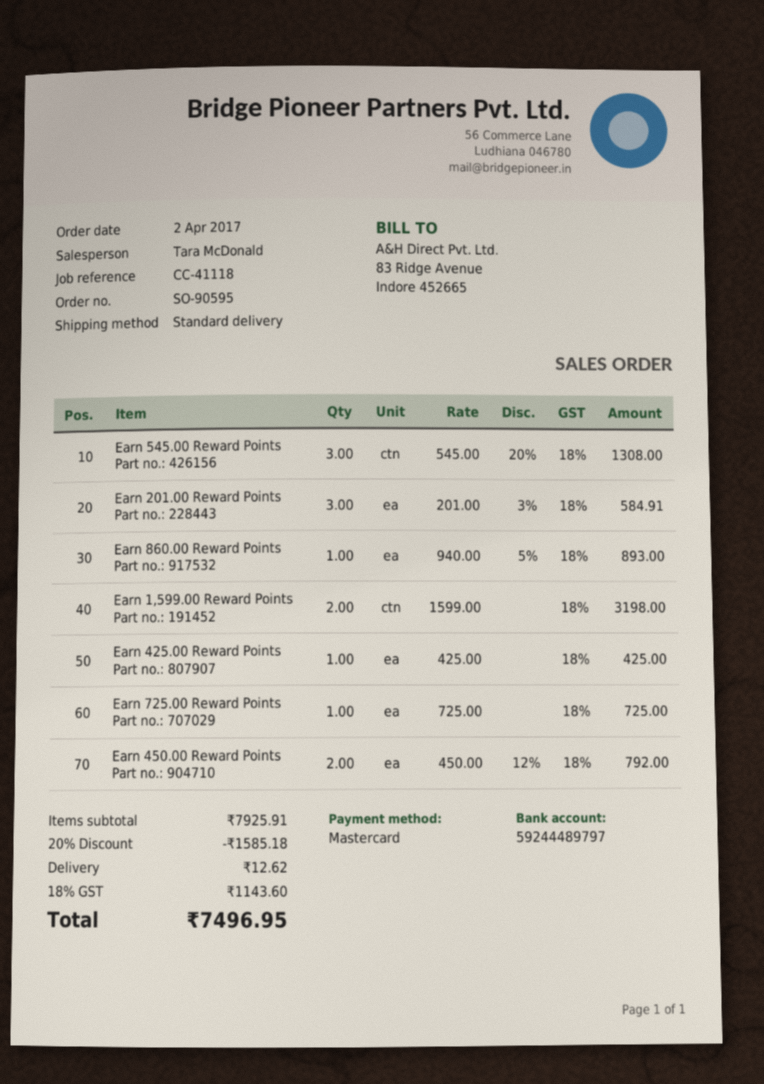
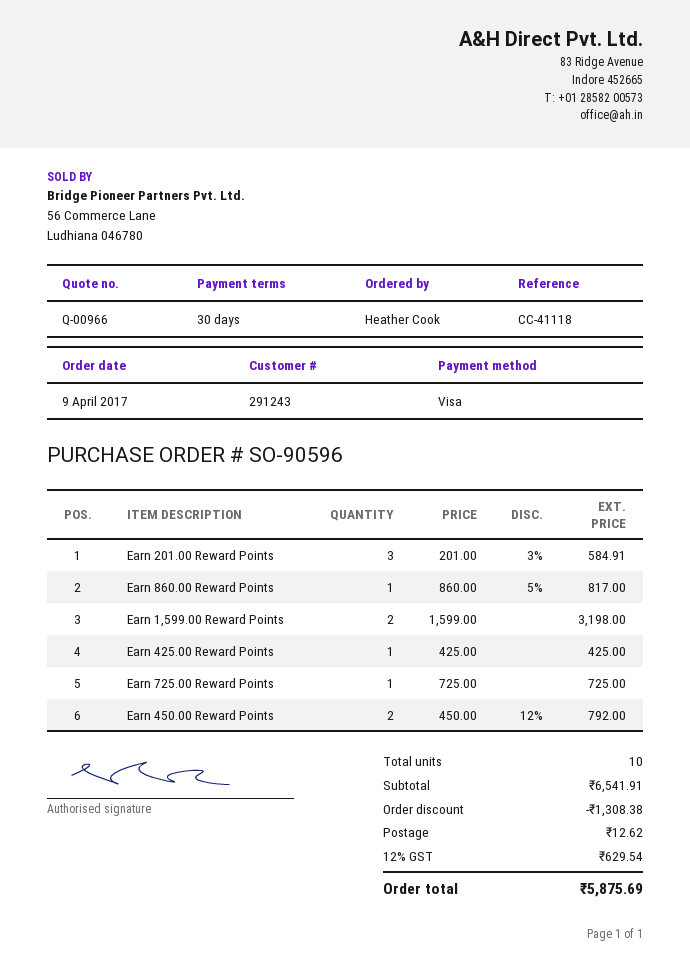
order number: SO-90595 -> SO-90596
order date: 2017-04-02 -> 2017-04-09
payment method: Mastercard -> Visa
Earn 545.00 Reward Points: 3 x 545.00 - 20% = 1308.00 -> none
Earn 860.00 Reward Points: 1 x 940.00 - 5% = 893.00 -> 1 x 860.00 - 5% = 817.00
subtotal: 7925.91 -> 6541.91
discount: 1585.18 -> 1308.38
tax: 18% = 1143.60 -> 12% = 629.54
total: 7496.95 -> 5875.69

